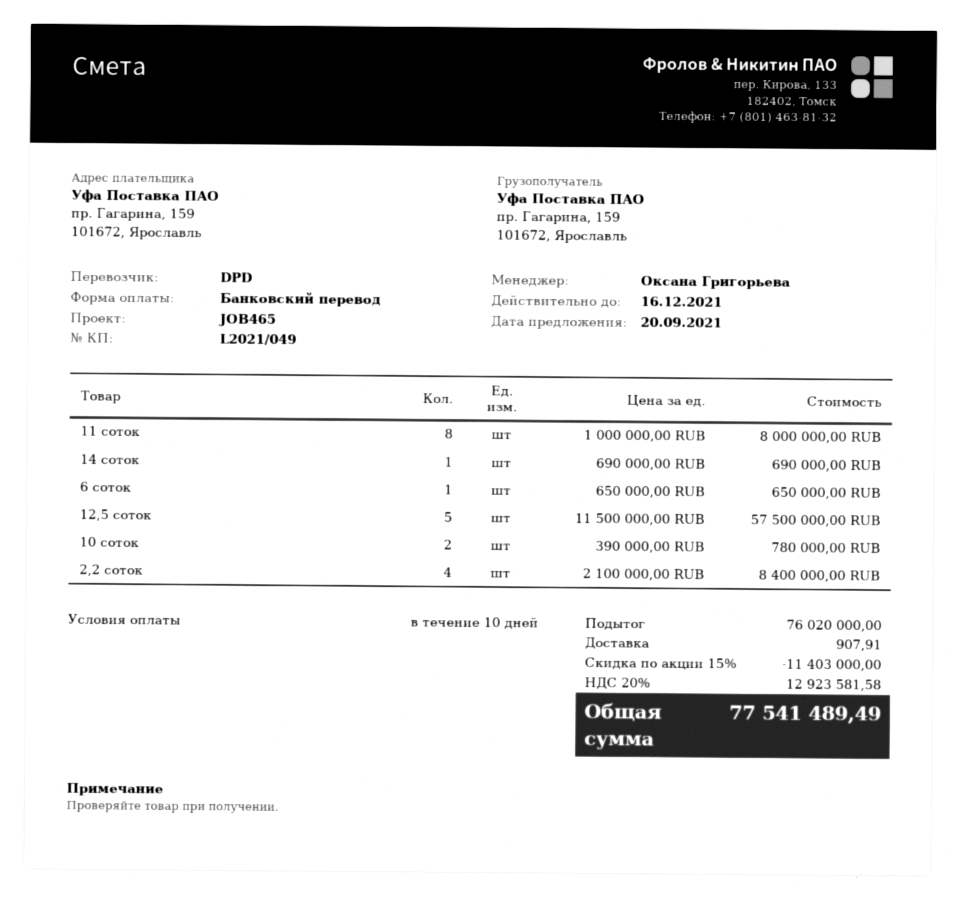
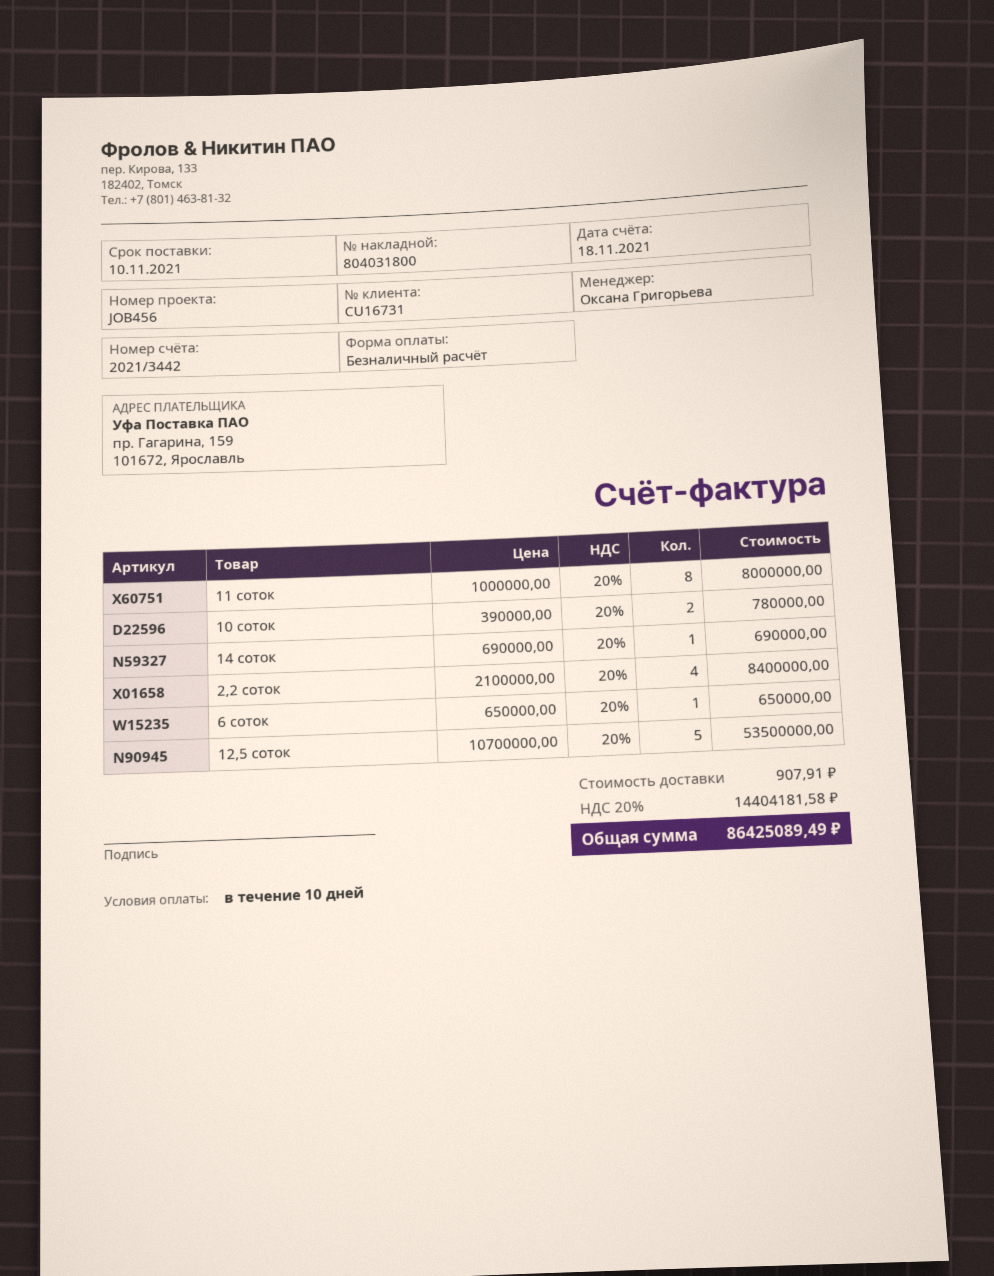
reference: JOB465 -> JOB456
12,5 соток: 5 x 11500000.00 = 57500000.00 -> 5 x 10700000.00 = 53500000.00
discount: 15% = 11403000.00 -> none
tax: 20% = 12923581.58 -> 20% = 14404181.58
total: 77541489.49 -> 86425089.49

